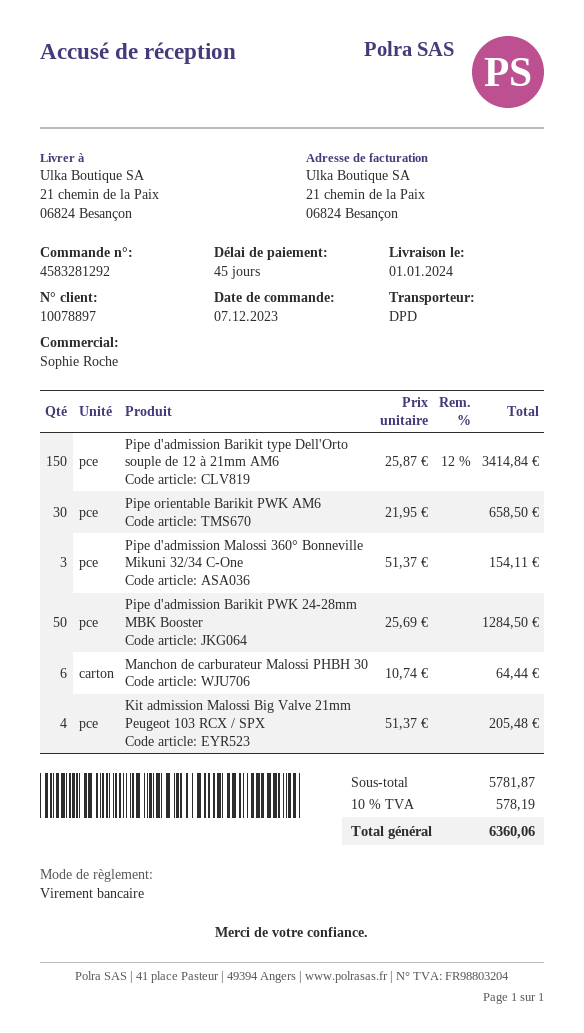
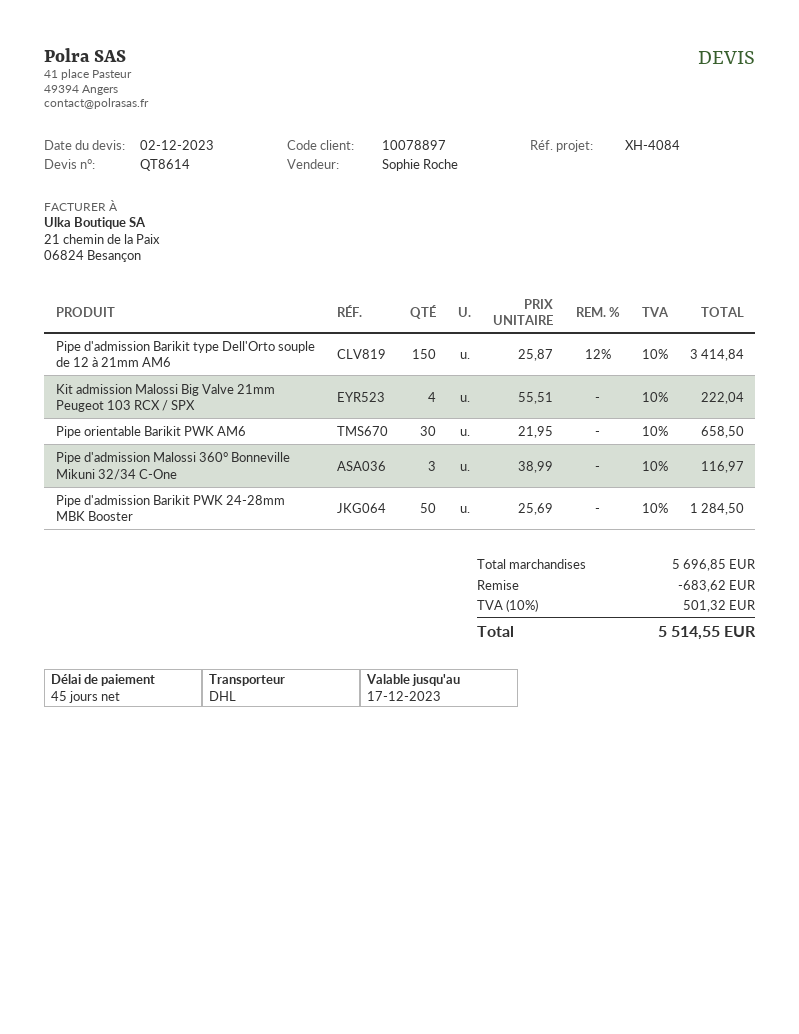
shipping method: DPD -> DHL
Pipe d'admission Malossi 360° Bonneville Mikuni 32/34 C-One: 3 x 51.37 = 154.11 -> 3 x 38.99 = 116.97
Manchon de carburateur Malossi PHBH 30: 6 x 10.74 = 64.44 -> none
Kit admission Malossi Big Valve 21mm Peugeot 103 RCX / SPX: 4 x 51.37 = 205.48 -> 4 x 55.51 = 222.04
subtotal: 5781.87 -> 5696.85
discount: none -> 683.62
tax: 10% = 578.19 -> 10% = 501.32
total: 6360.06 -> 5514.55

